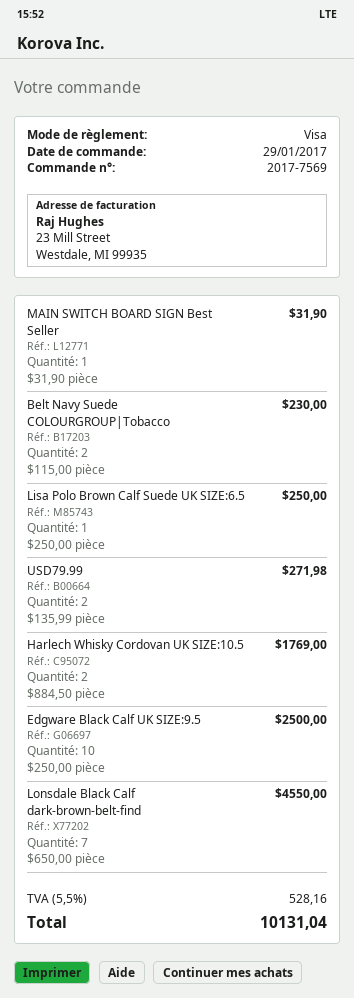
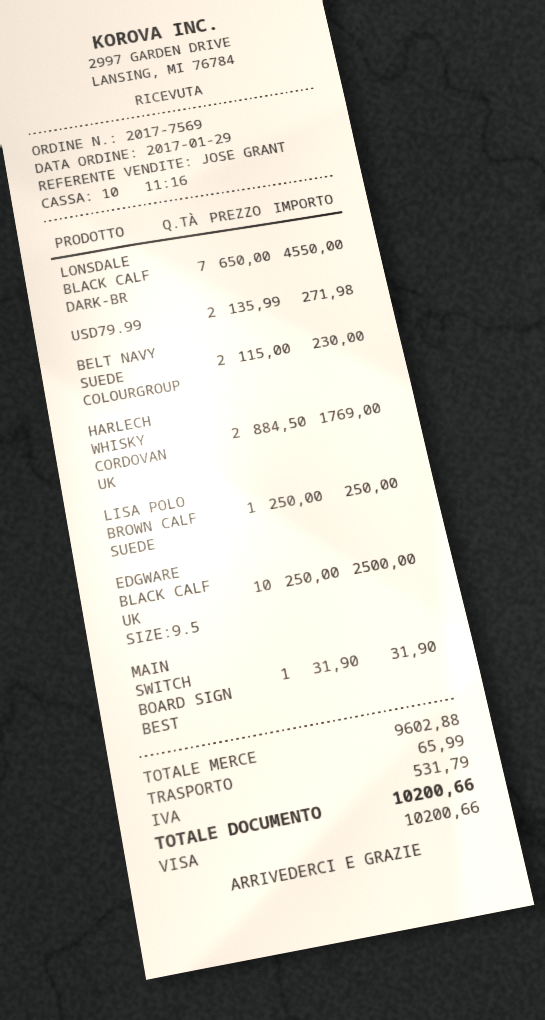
shipping: none -> 65.99
tax: 528.16 -> 531.79
total: 10131.04 -> 10200.66

